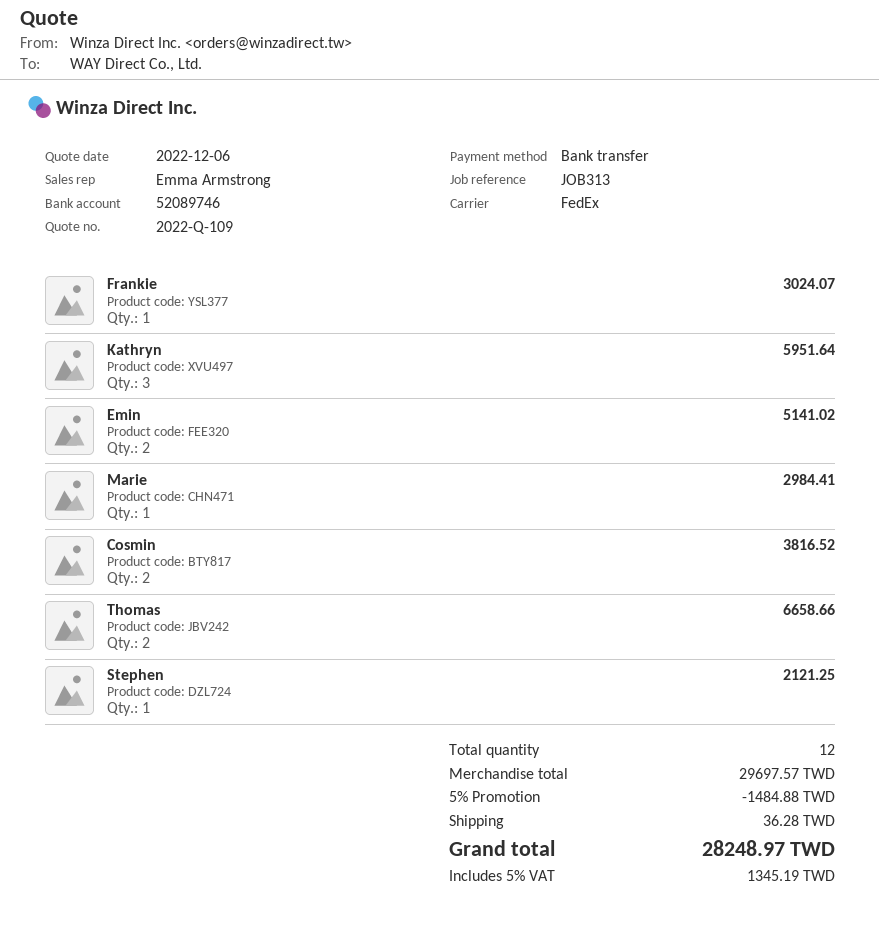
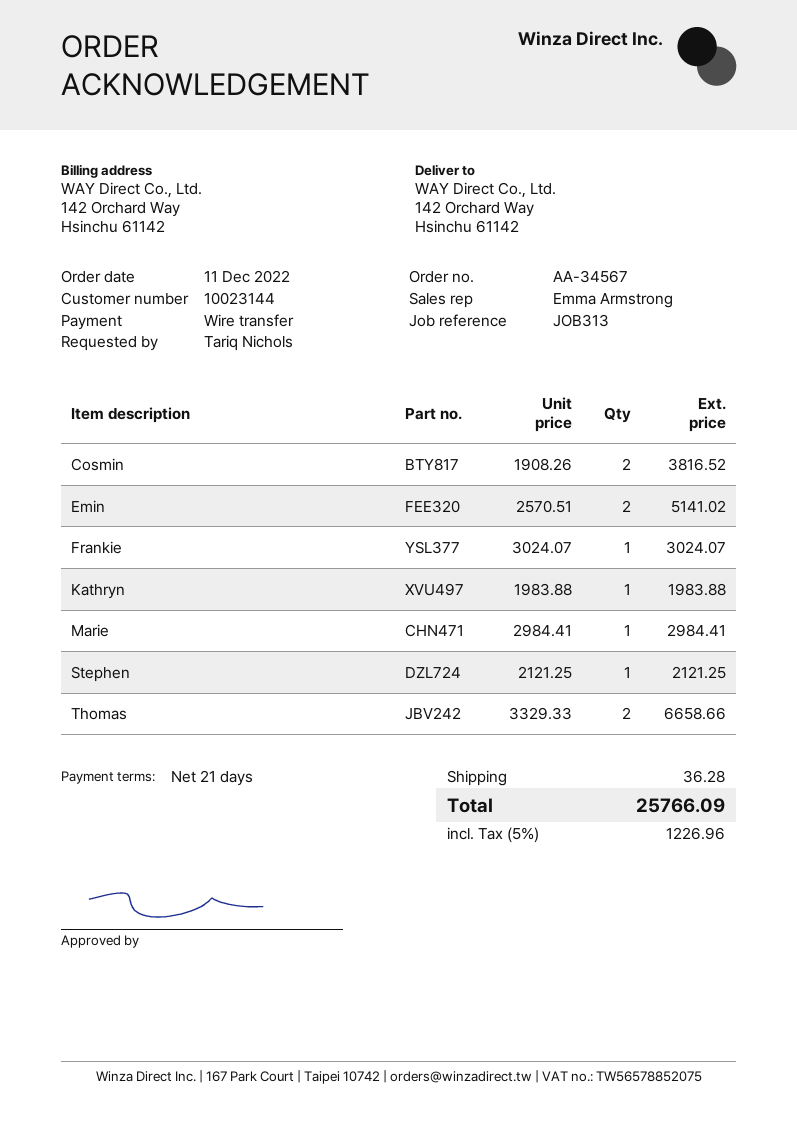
Kathryn: 3 for 5951.64 -> 1 for 1983.88
discount: 5% = 1484.88 -> none
tax: 5% = 1345.19 -> 5% = 1226.96
total: 28248.97 -> 25766.09

